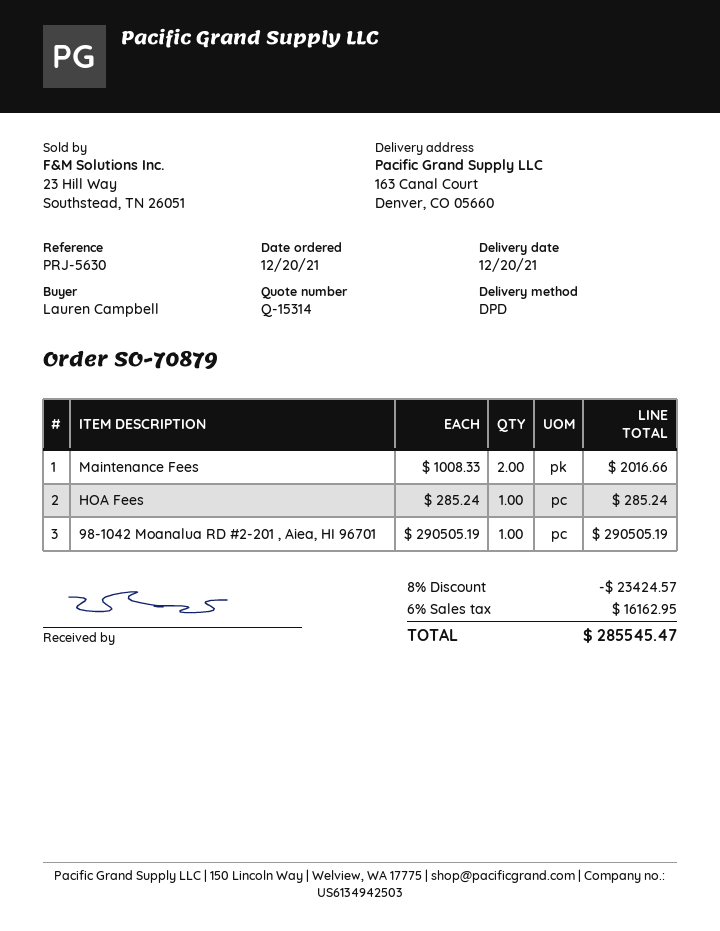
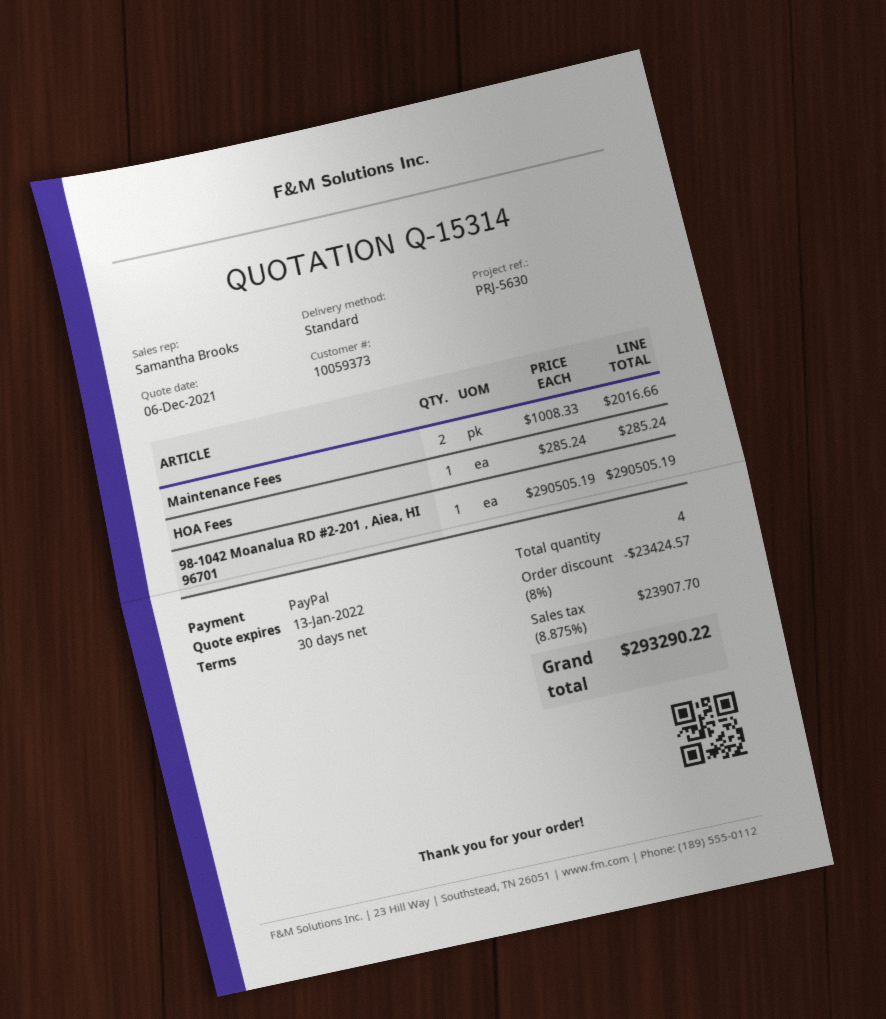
shipping method: DPD -> standard
tax: 6% = 16162.95 -> 8.875% = 23907.70
total: 285545.47 -> 293290.22

